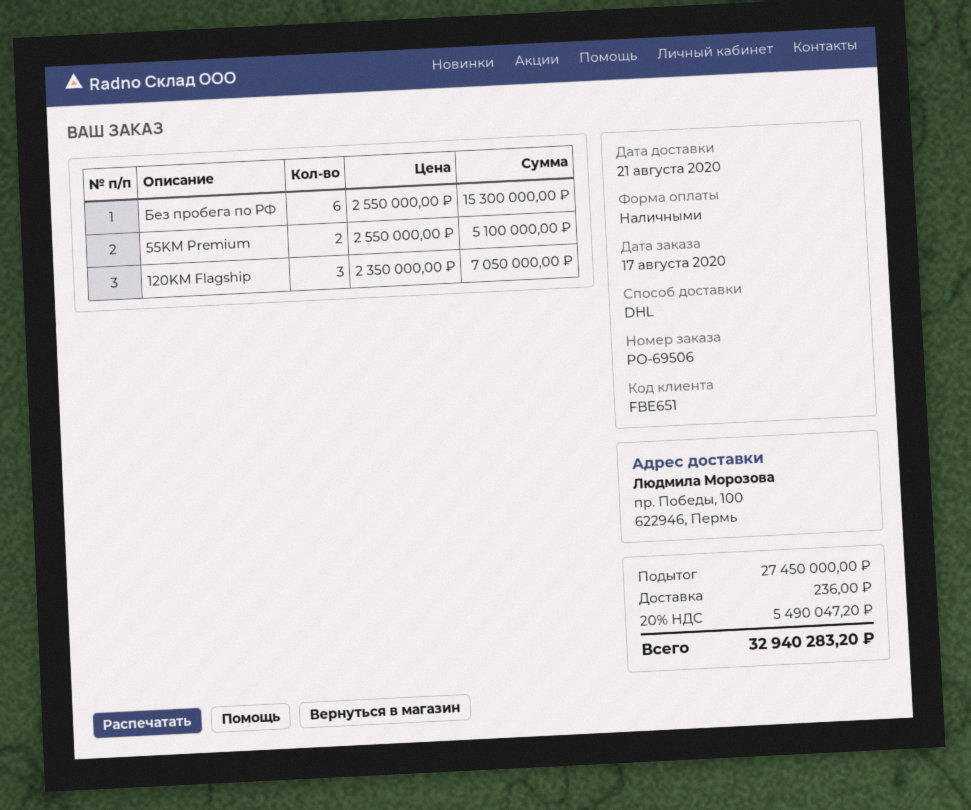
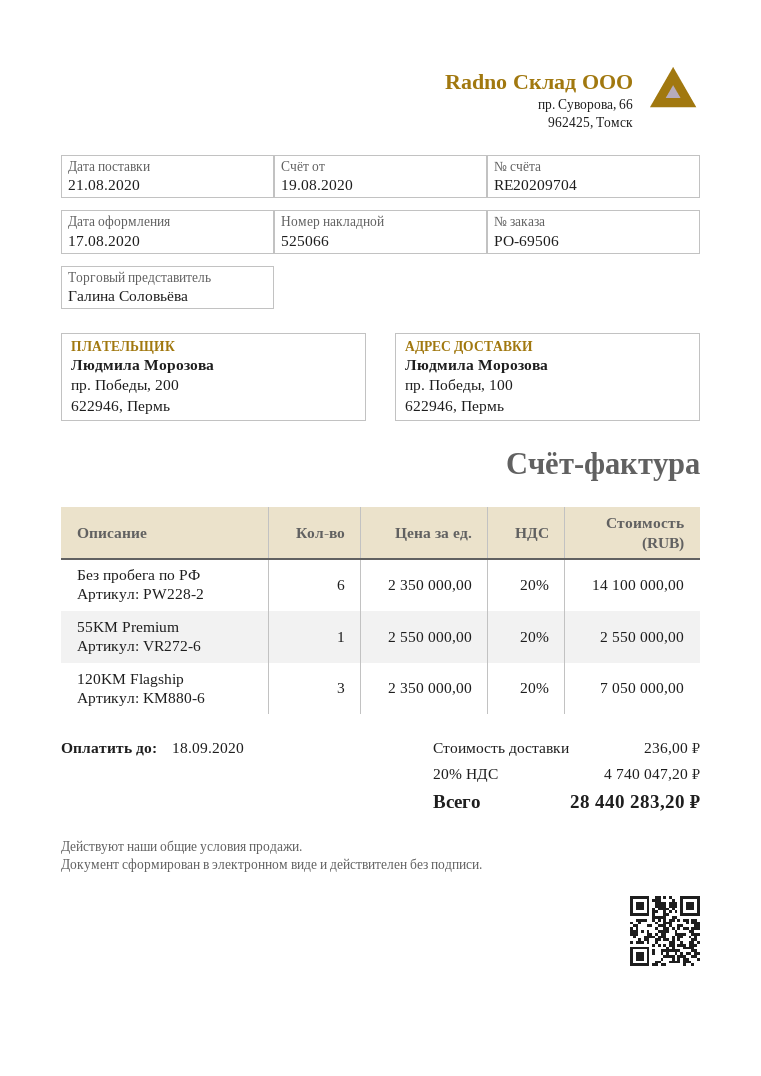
Без пробега по РФ: 6 x 2550000.00 = 15300000.00 -> 6 x 2350000.00 = 14100000.00
55KM Premium: 2 x 2550000.00 = 5100000.00 -> 1 x 2550000.00 = 2550000.00
tax: 20% = 5490047.20 -> 20% = 4740047.20
total: 32940283.20 -> 28440283.20

